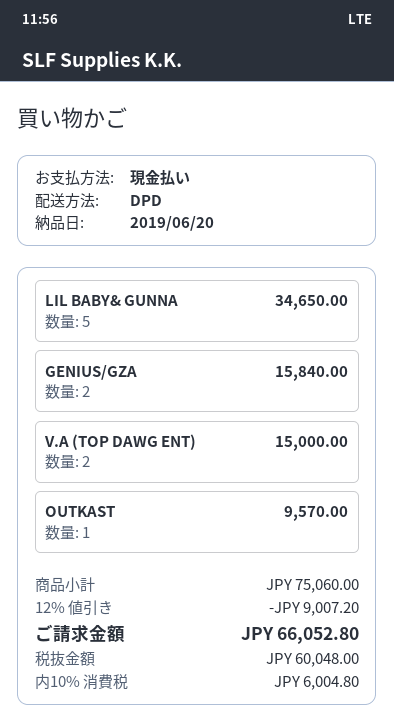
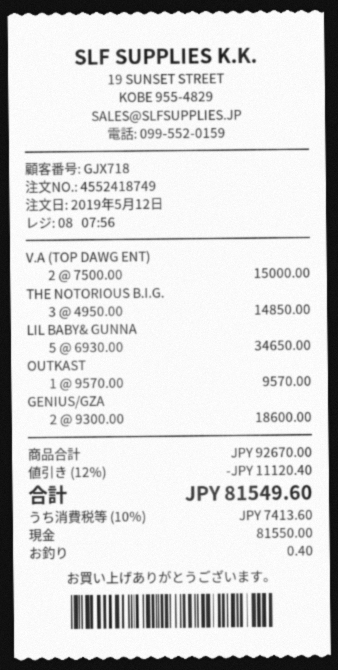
GENIUS/GZA: 2 for 15840.00 -> 2 for 18600.00
THE NOTORIOUS B.I.G.: none -> 3 for 14850.00
subtotal: 75060.00 -> 92670.00
discount: 12% = 9007.20 -> 12% = 11120.40
tax: 10% = 6004.80 -> 10% = 7413.60
total: 66052.80 -> 81549.60

